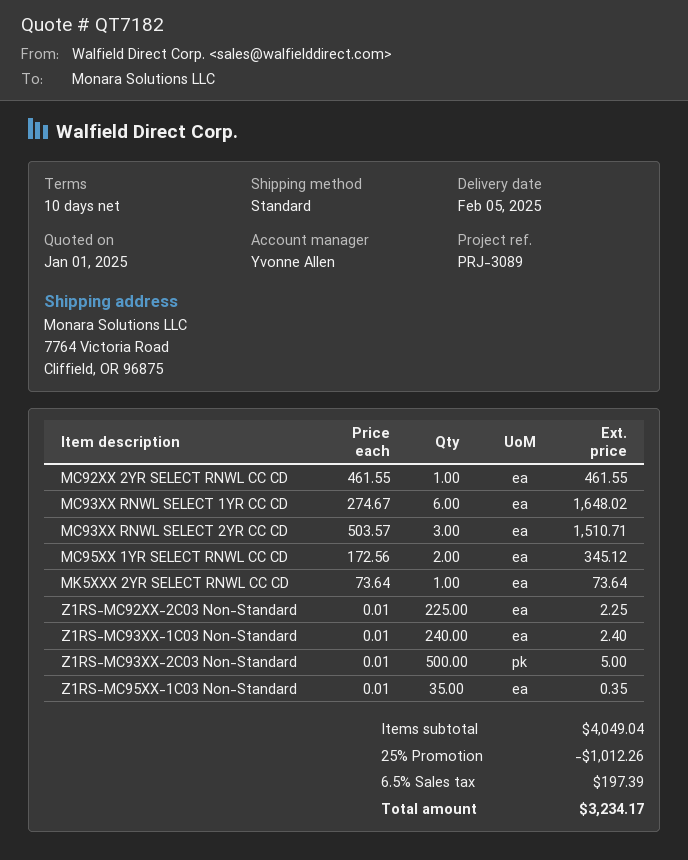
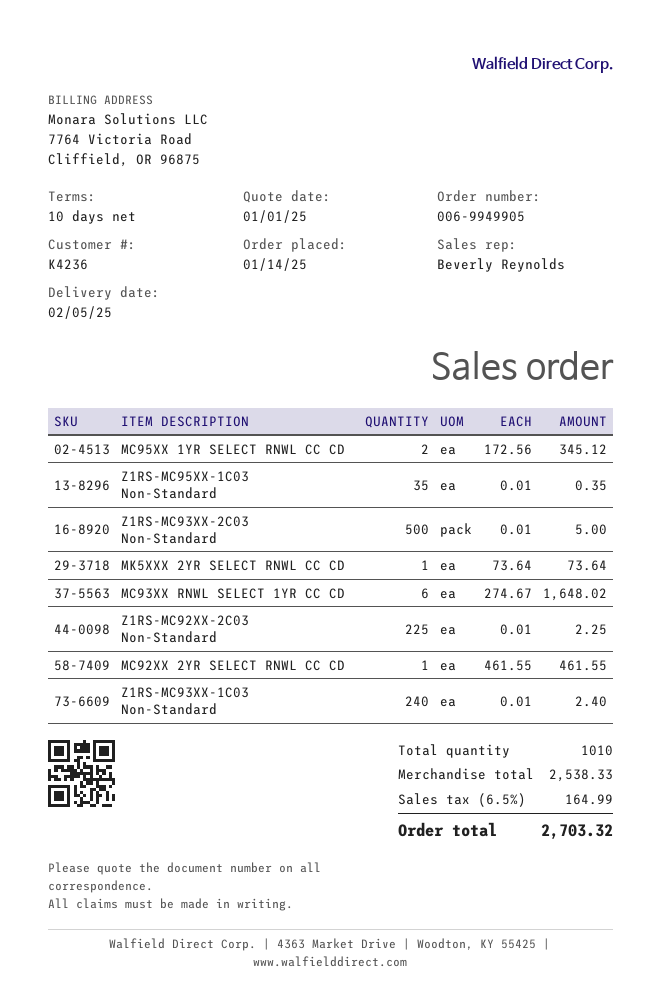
sales rep: Yvonne Allen -> Beverly Reynolds
MC93XX RNWL SELECT 2YR CC CD: 3 x 503.57 = 1510.71 -> none
subtotal: 4049.04 -> 2538.33
discount: 25% = 1012.26 -> none
tax: 6.5% = 197.39 -> 6.5% = 164.99
total: 3234.17 -> 2703.32

